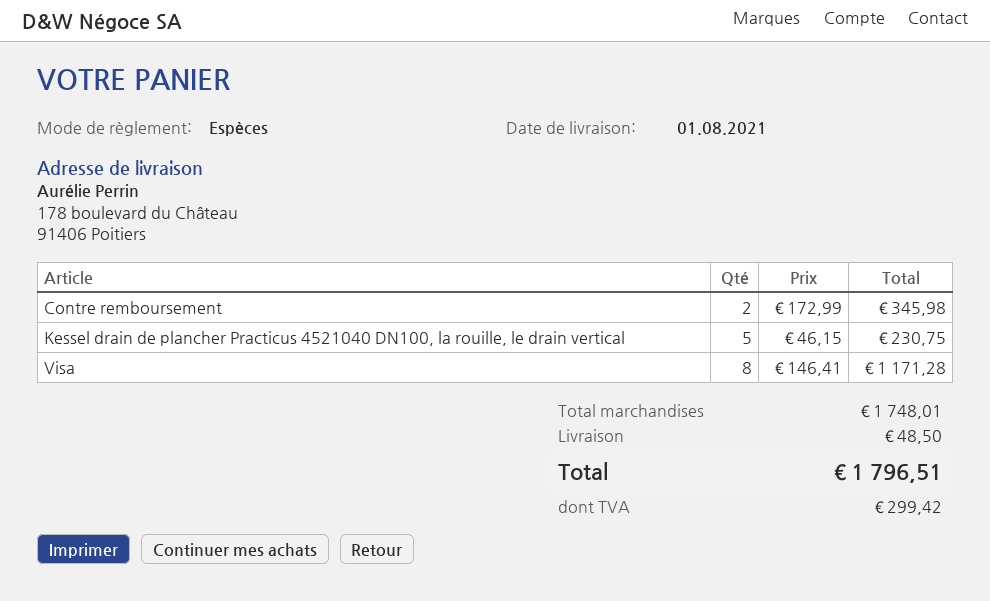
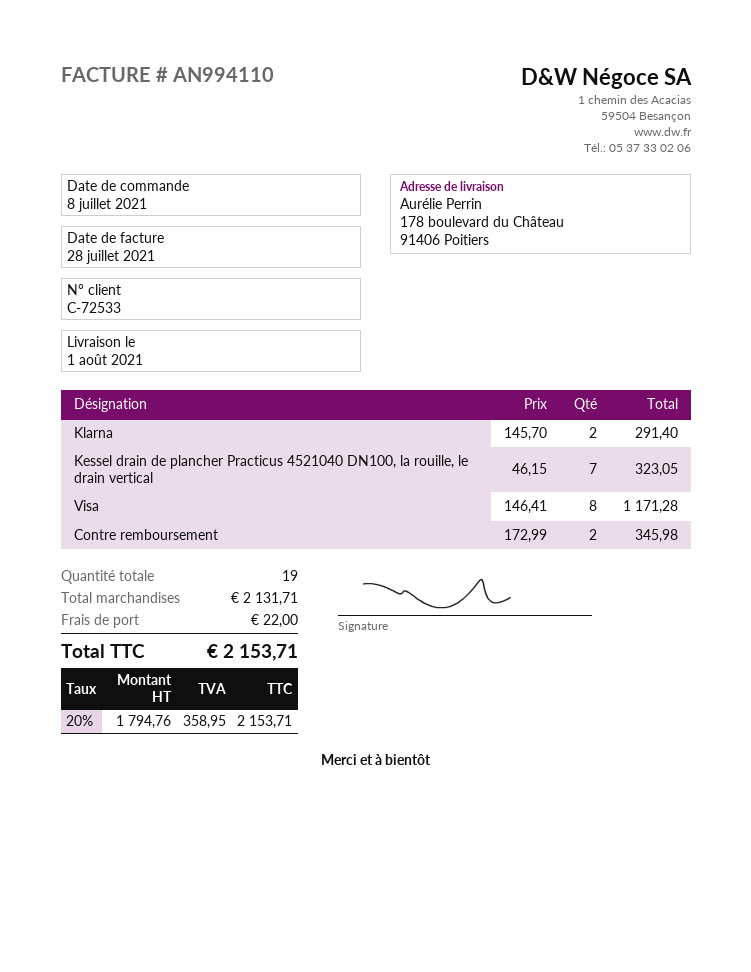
Kessel drain de plancher Practicus 4521040 DN100, la rouille, le drain vertical: 5 x 46.15 = 230.75 -> 7 x 46.15 = 323.05
Klarna: none -> 2 x 145.70 = 291.40
subtotal: 1748.01 -> 2131.71
shipping: 48.50 -> 22.00
tax: 299.42 -> 358.95
total: 1796.51 -> 2153.71

